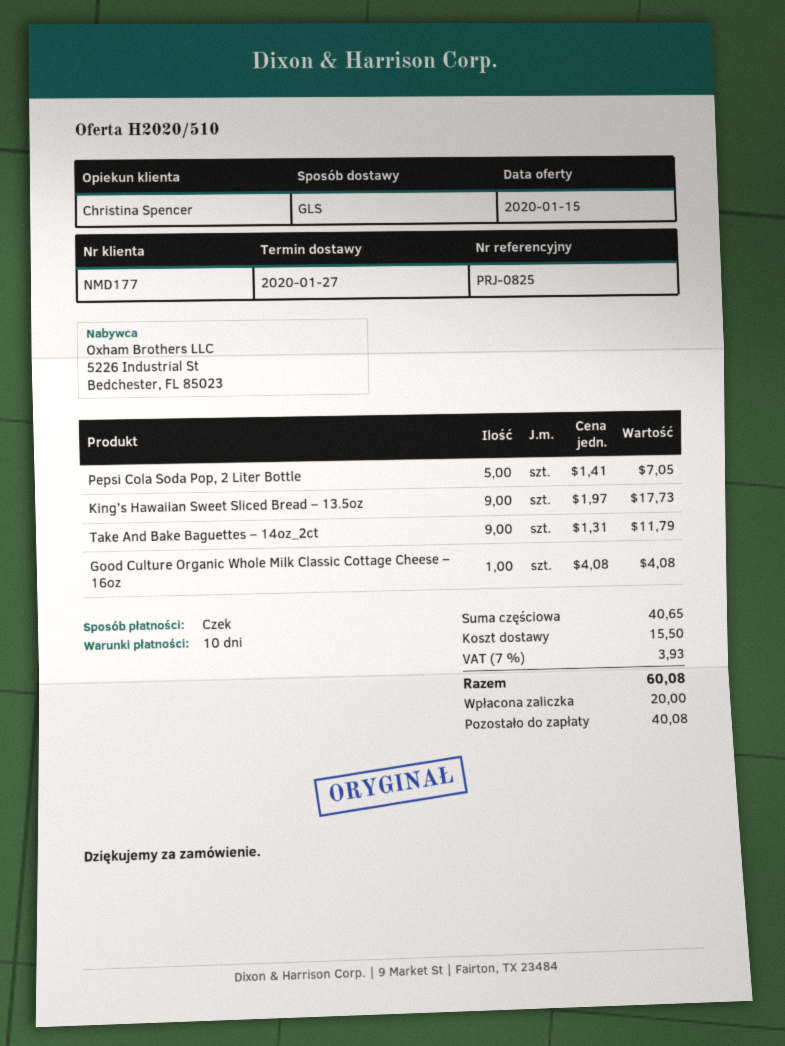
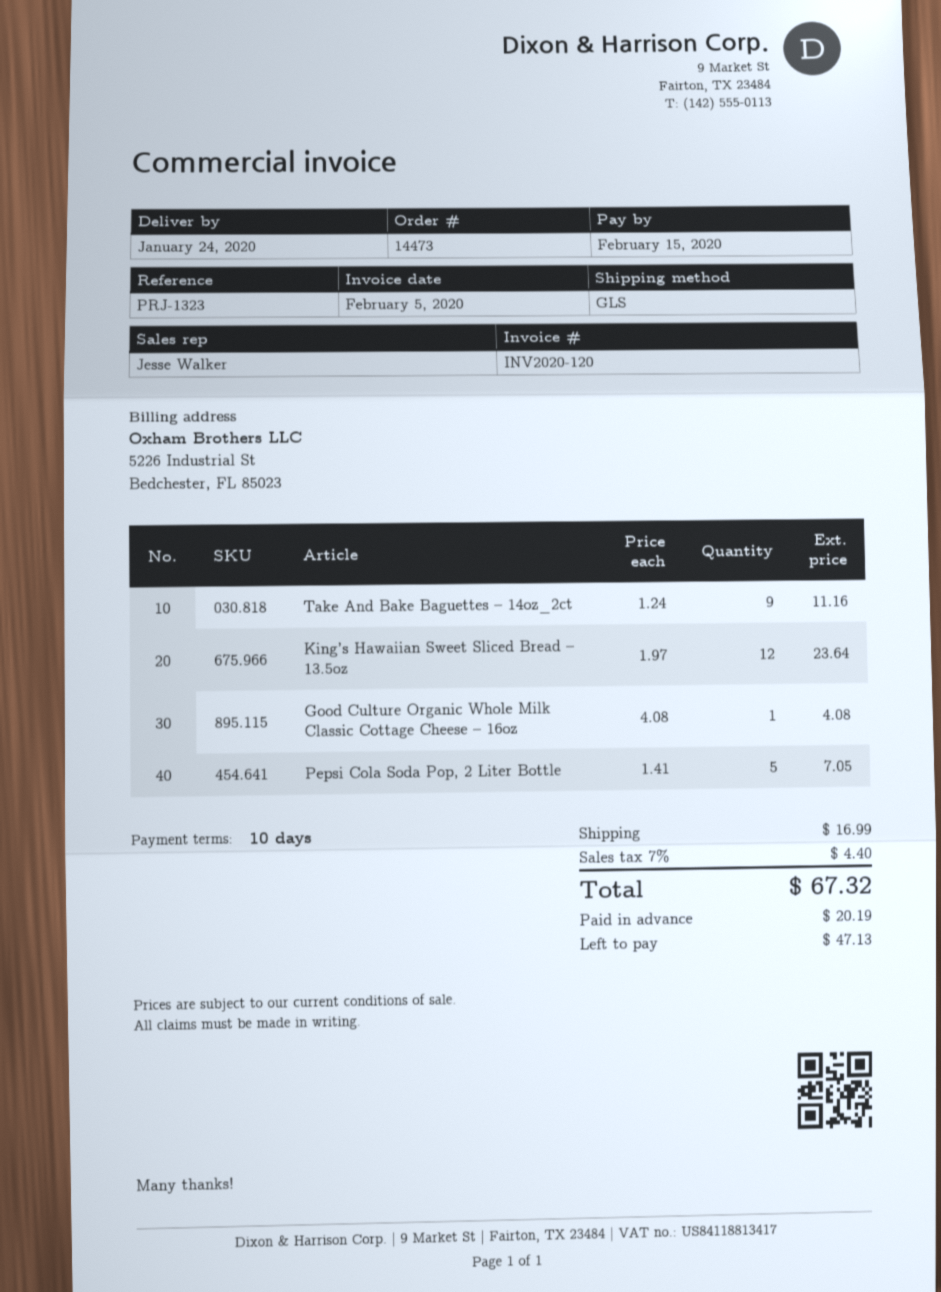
delivery date: 2020-01-27 -> 2020-01-24
reference: PRJ-0825 -> PRJ-1323
sales rep: Christina Spencer -> Jesse Walker
King’s Hawaiian Sweet Sliced Bread – 13.5oz: 9 x 1.97 = 17.73 -> 12 x 1.97 = 23.64
Take And Bake Baguettes – 14oz_2ct: 9 x 1.31 = 11.79 -> 9 x 1.24 = 11.16
shipping: 15.50 -> 16.99
tax: 7% = 3.93 -> 7% = 4.40
total: 60.08 -> 67.32
deposit: 20.00 -> 20.19
balance: 40.08 -> 47.13

